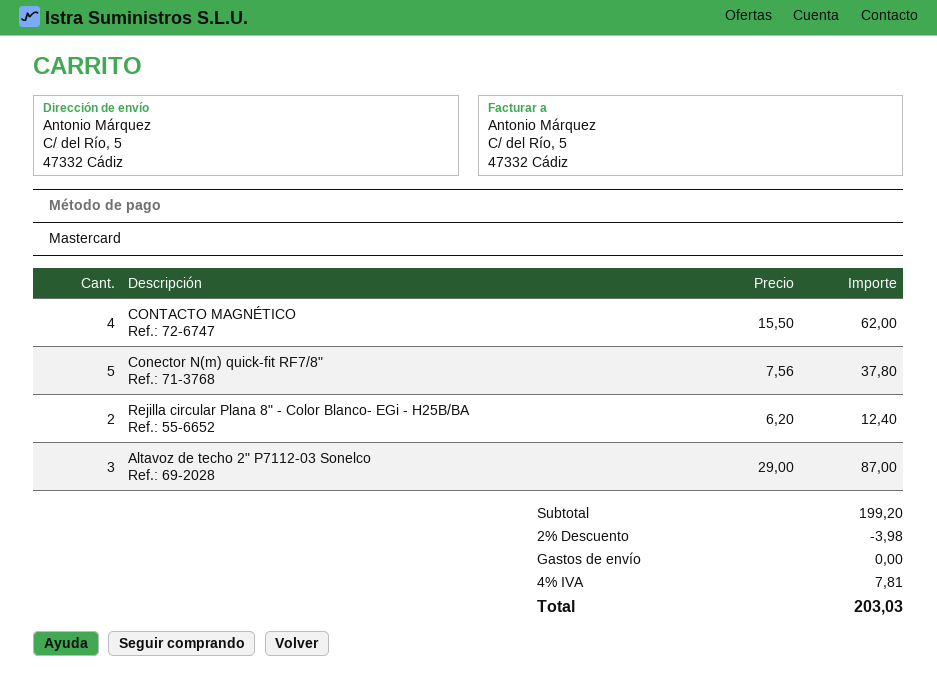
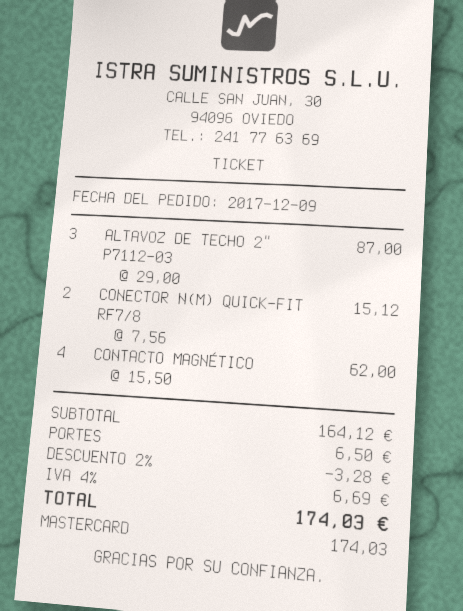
Conector N(m) quick-fit RF7/8": 5 x 7.56 = 37.80 -> 2 x 7.56 = 15.12
Rejilla circular Plana 8" - Color Blanco- EGi - H25B/BA: 2 x 6.20 = 12.40 -> none
subtotal: 199.20 -> 164.12
discount: 2% = 3.98 -> 2% = 3.28
shipping: 0.00 -> 6.50
tax: 4% = 7.81 -> 4% = 6.69
total: 203.03 -> 174.03

